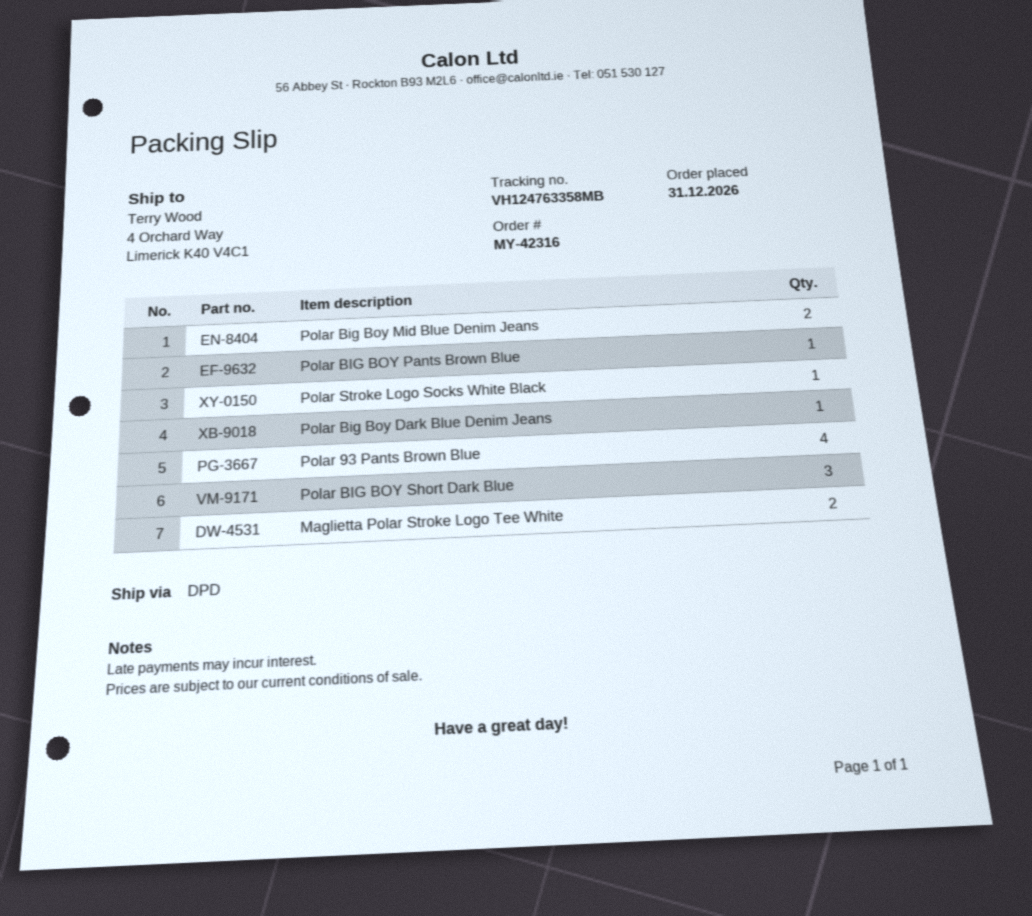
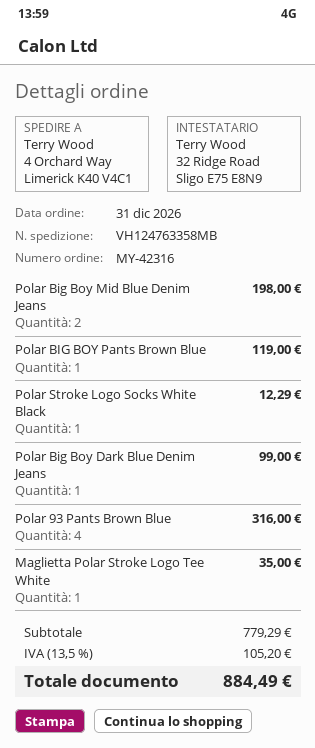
Polar BIG BOY Short Dark Blue: 3 -> none
Maglietta Polar Stroke Logo Tee White: 2 -> 1

